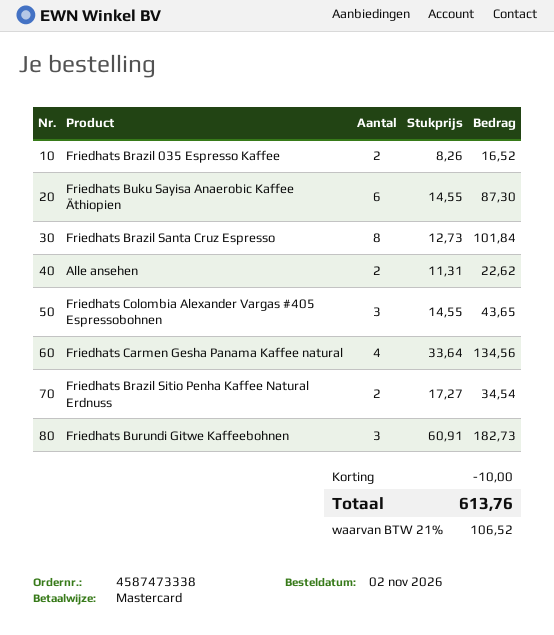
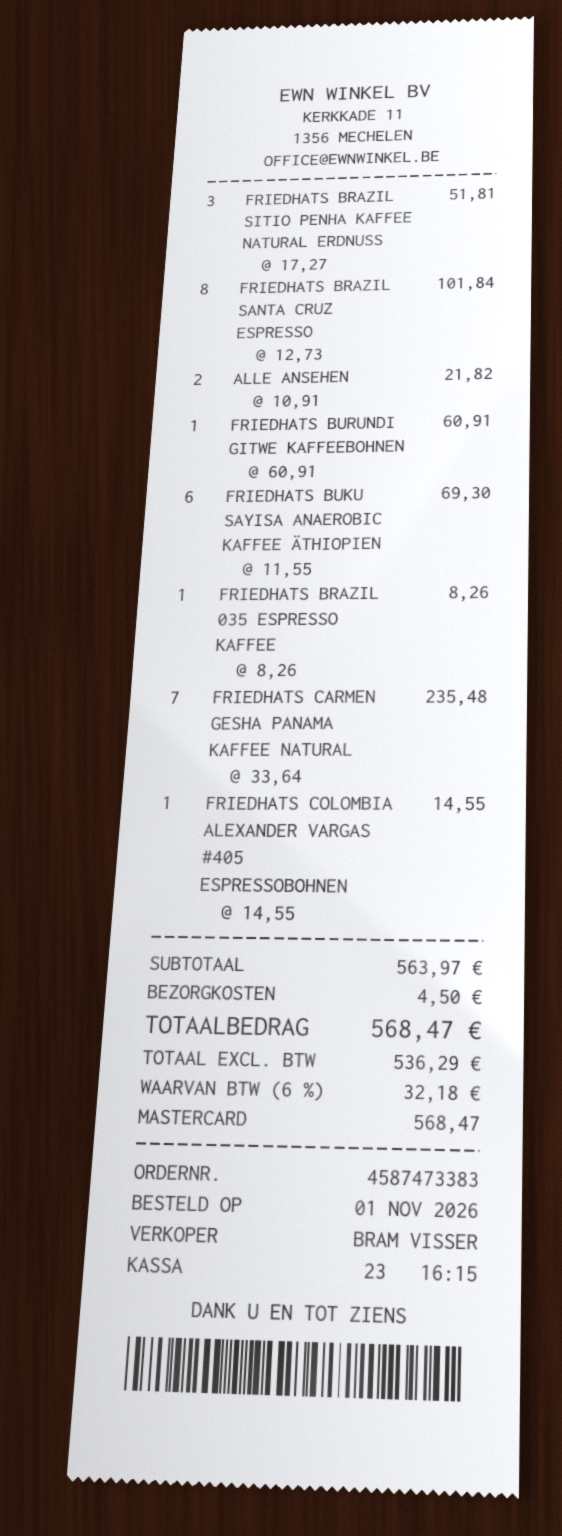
order number: 4587473338 -> 4587473383
order date: 2026-11-02 -> 2026-11-01
Friedhats Brazil 035 Espresso Kaffee: 2 x 8.26 = 16.52 -> 1 x 8.26 = 8.26
Friedhats Buku Sayisa Anaerobic Kaffee Äthiopien: 6 x 14.55 = 87.30 -> 6 x 11.55 = 69.30
Alle ansehen: 2 x 11.31 = 22.62 -> 2 x 10.91 = 21.82
Friedhats Colombia Alexander Vargas #405 Espressobohnen: 3 x 14.55 = 43.65 -> 1 x 14.55 = 14.55
Friedhats Carmen Gesha Panama Kaffee natural: 4 x 33.64 = 134.56 -> 7 x 33.64 = 235.48
Friedhats Brazil Sitio Penha Kaffee Natural Erdnuss: 2 x 17.27 = 34.54 -> 3 x 17.27 = 51.81
Friedhats Burundi Gitwe Kaffeebohnen: 3 x 60.91 = 182.73 -> 1 x 60.91 = 60.91
discount: 10.00 -> none
shipping: none -> 4.50
tax: 21% = 106.52 -> 6% = 32.18
total: 613.76 -> 568.47

